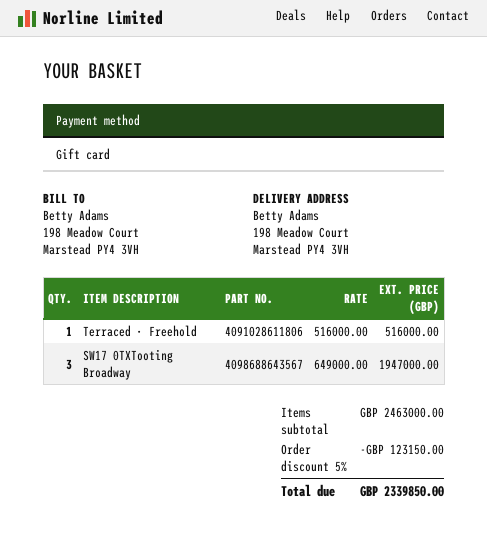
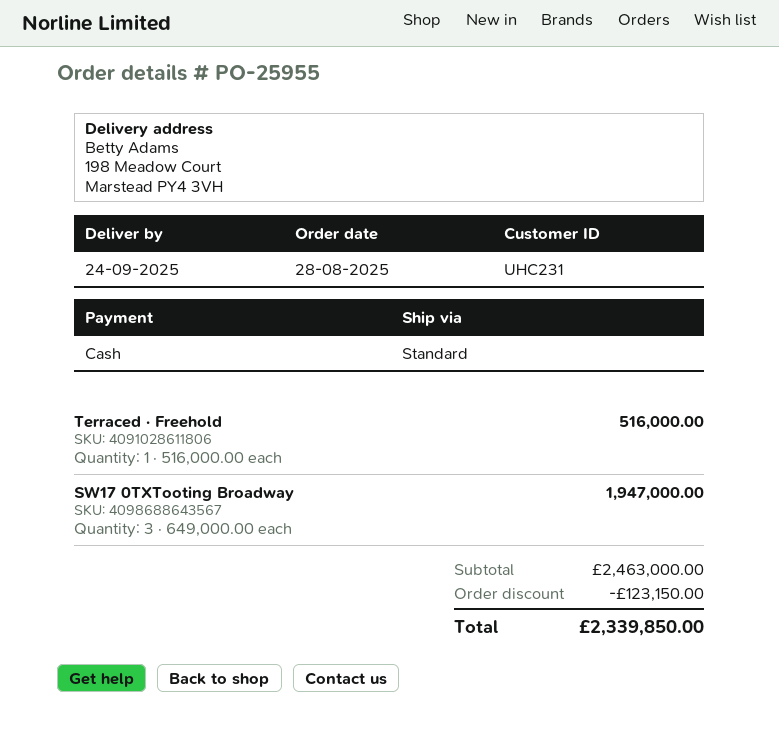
payment method: gift card -> cash

